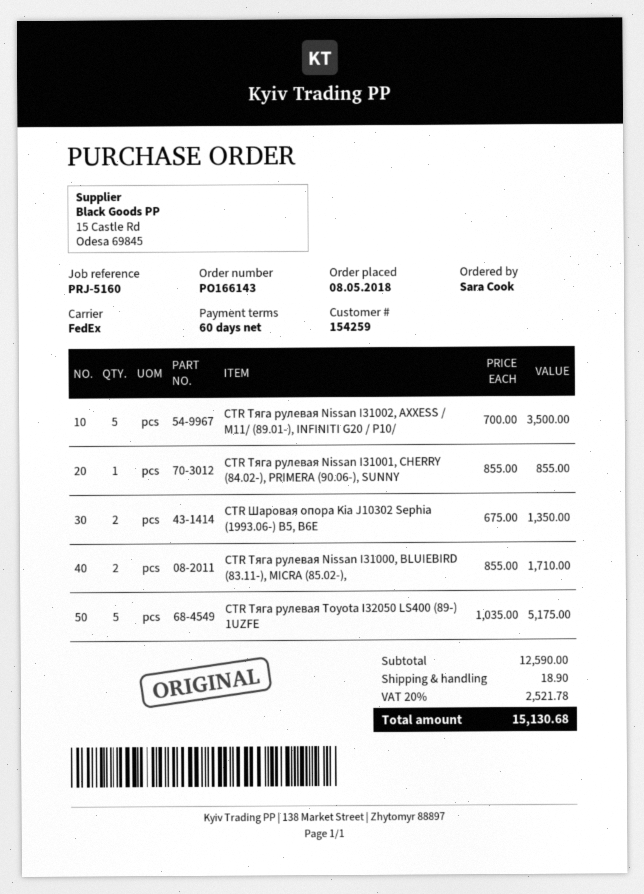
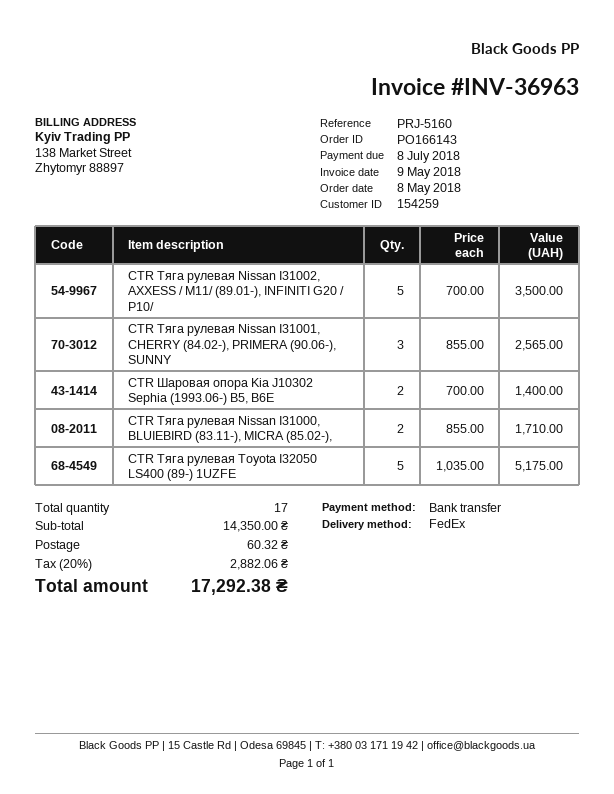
CTR Тяга рулевая Nissan I31001, CHERRY (84.02-), PRIMERA (90.06-), SUNNY: 1 x 855.00 = 855.00 -> 3 x 855.00 = 2565.00
CTR Шаровая опора Kia J10302 Sephia (1993.06-) B5, B6E: 2 x 675.00 = 1350.00 -> 2 x 700.00 = 1400.00
subtotal: 12590.00 -> 14350.00
shipping: 18.90 -> 60.32
tax: 20% = 2521.78 -> 20% = 2882.06
total: 15130.68 -> 17292.38

